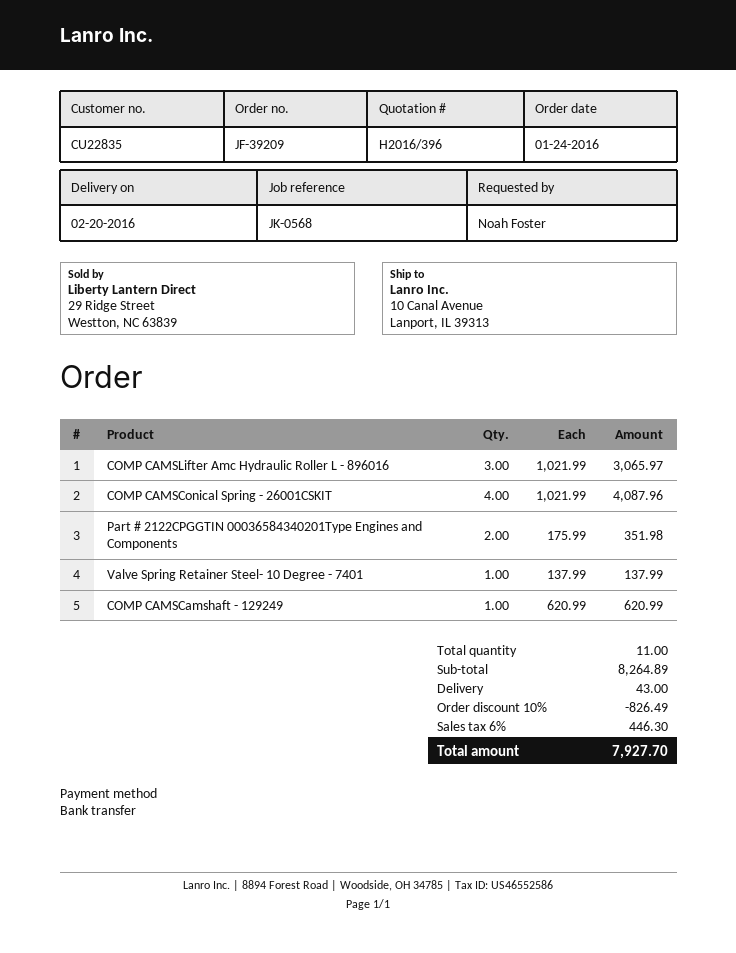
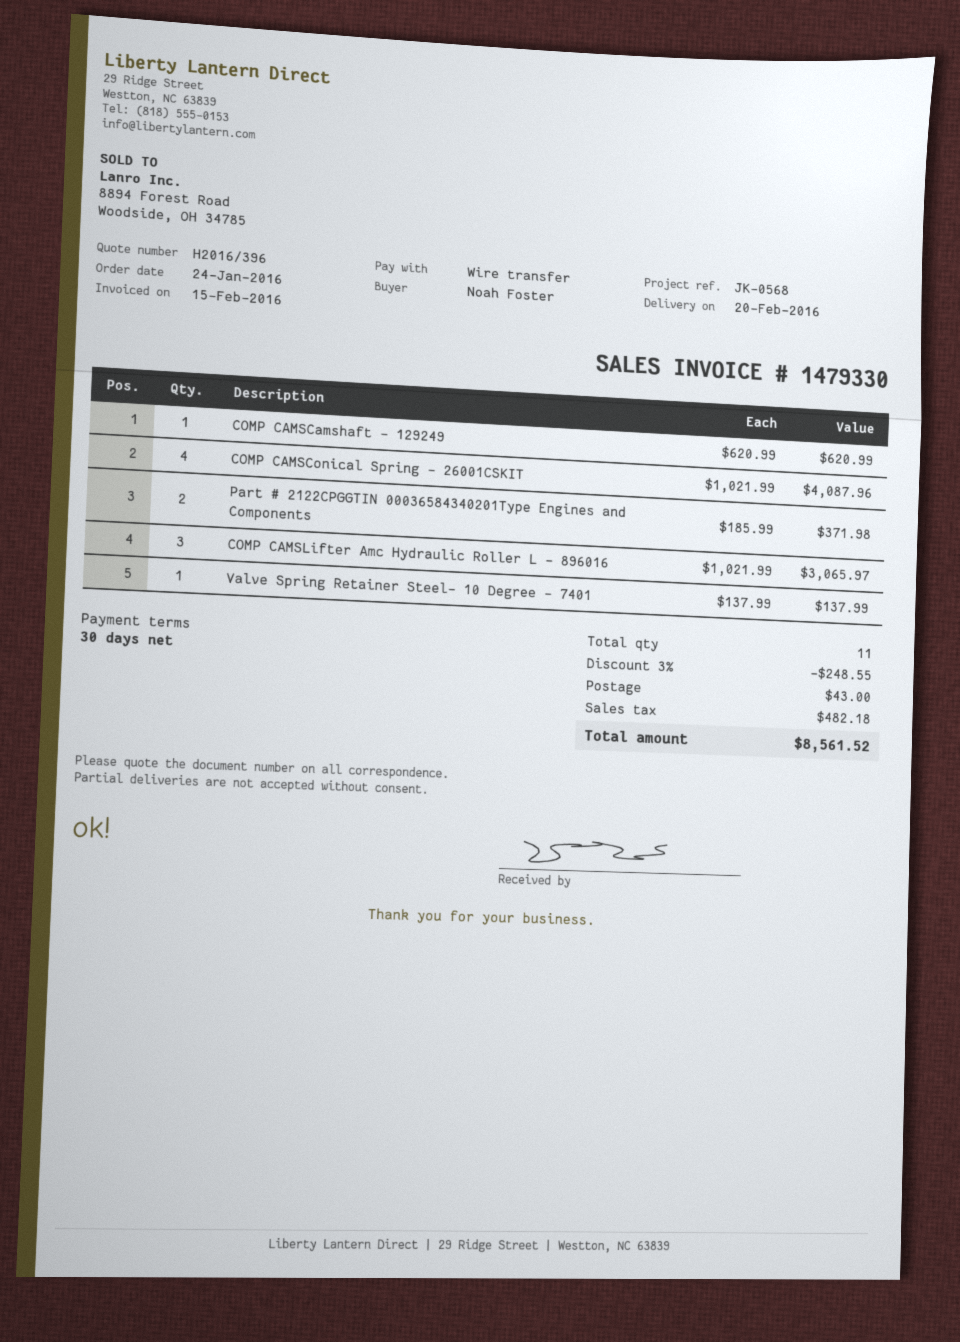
Part # 2122CPGGTIN 00036584340201Type Engines and Components: 2 x 175.99 = 351.98 -> 2 x 185.99 = 371.98
discount: 10% = 826.49 -> 3% = 248.55
tax: 446.30 -> 482.18
total: 7927.70 -> 8561.52

